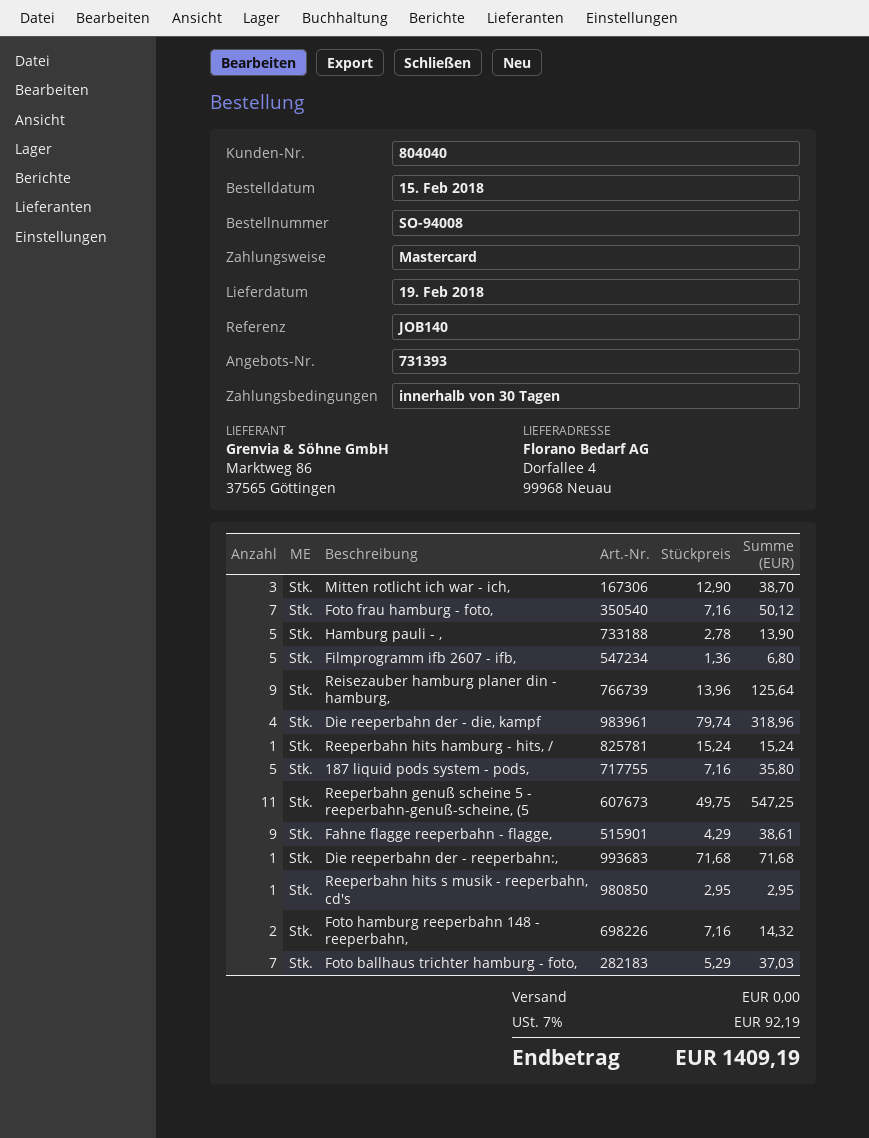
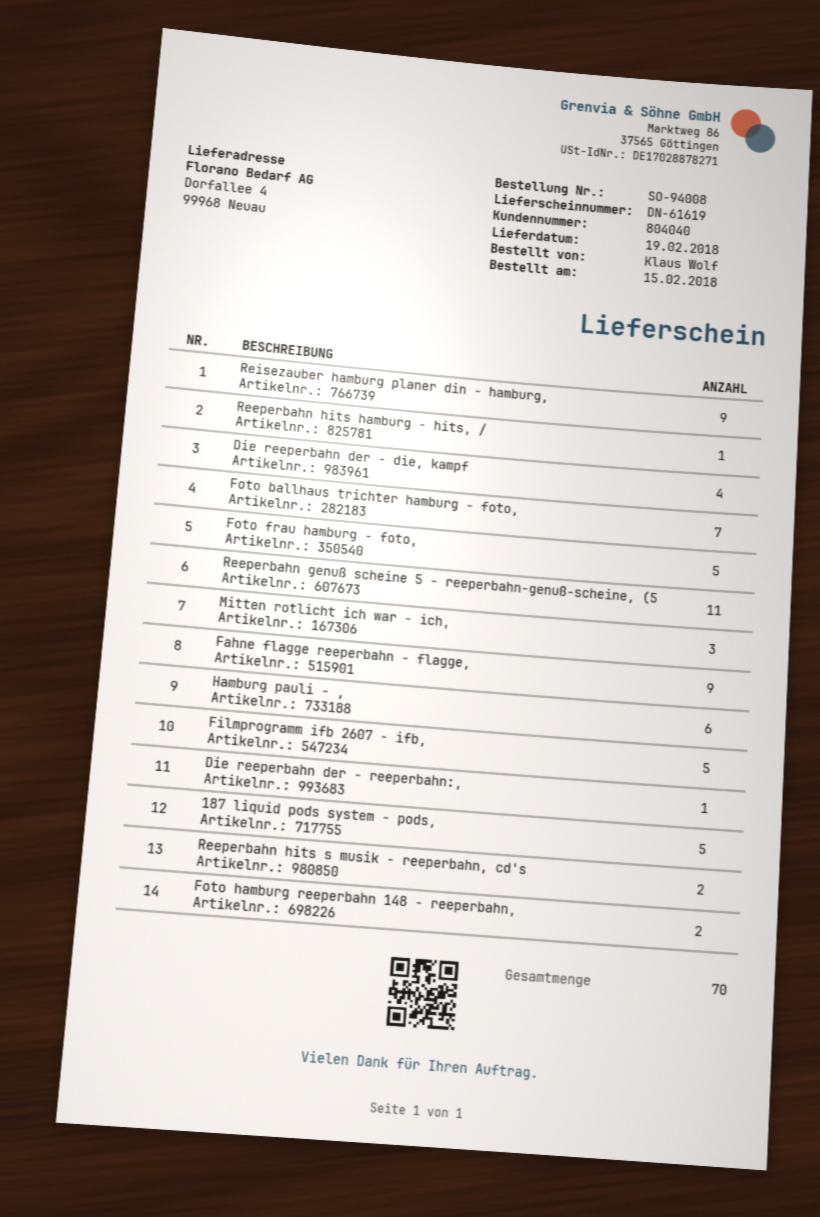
Foto frau hamburg - foto,: 7 -> 5
Hamburg pauli - ,: 5 -> 6
Reeperbahn hits s musik - reeperbahn, cd's: 1 -> 2

